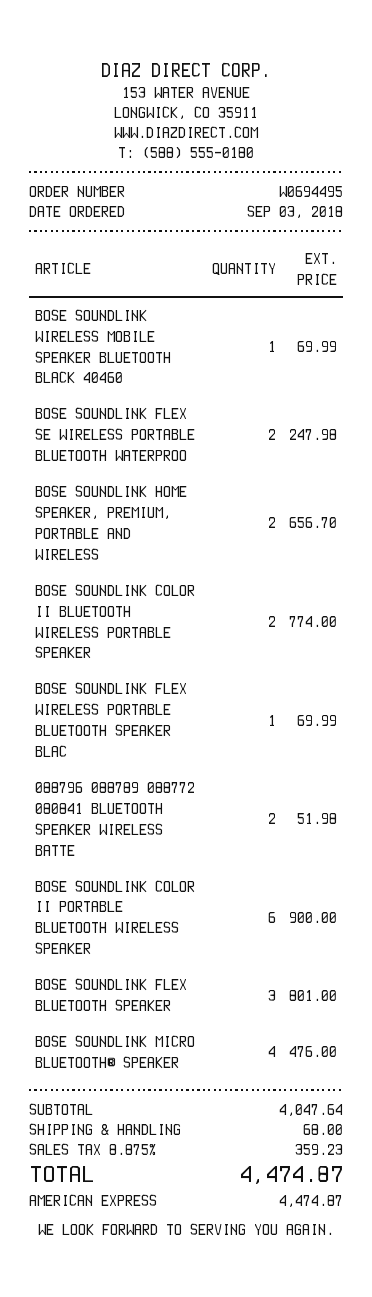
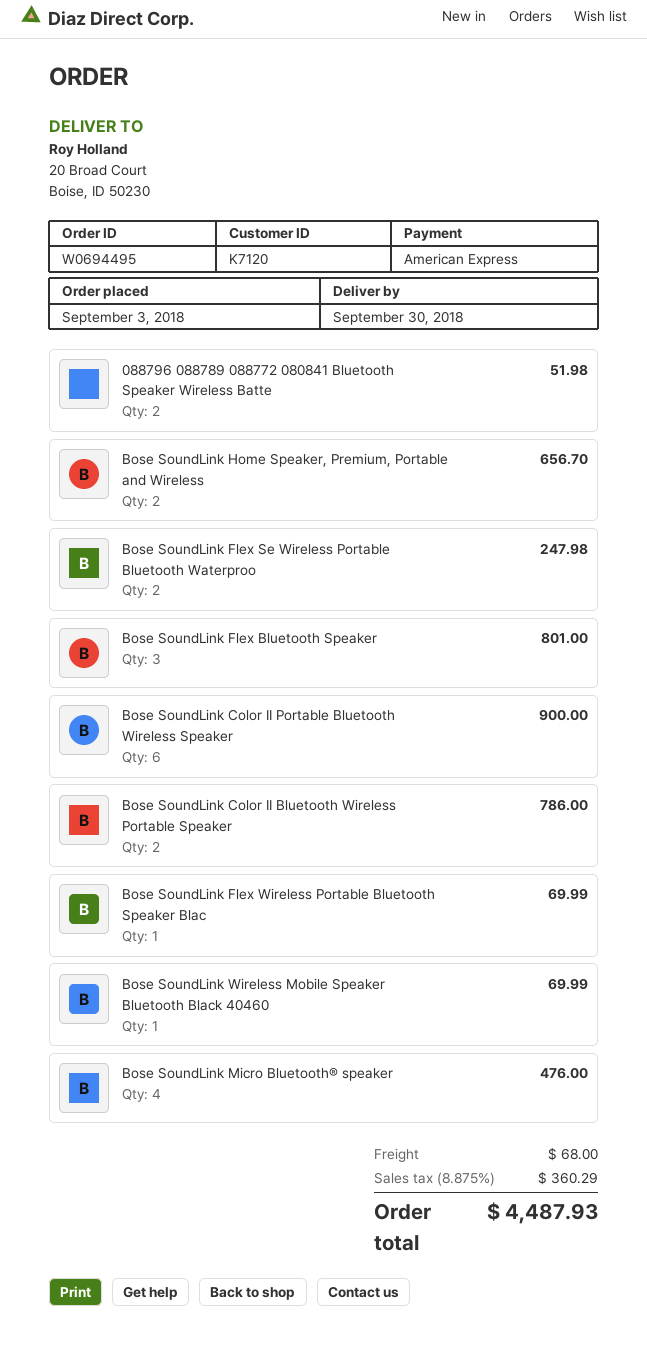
BOSE SOUNDLINK COLOR II BLUETOOTH WIRELESS PORTABLE SPEAKER: 2 for 774.00 -> 2 for 786.00
tax: 8.875% = 359.23 -> 8.875% = 360.29
total: 4474.87 -> 4487.93

